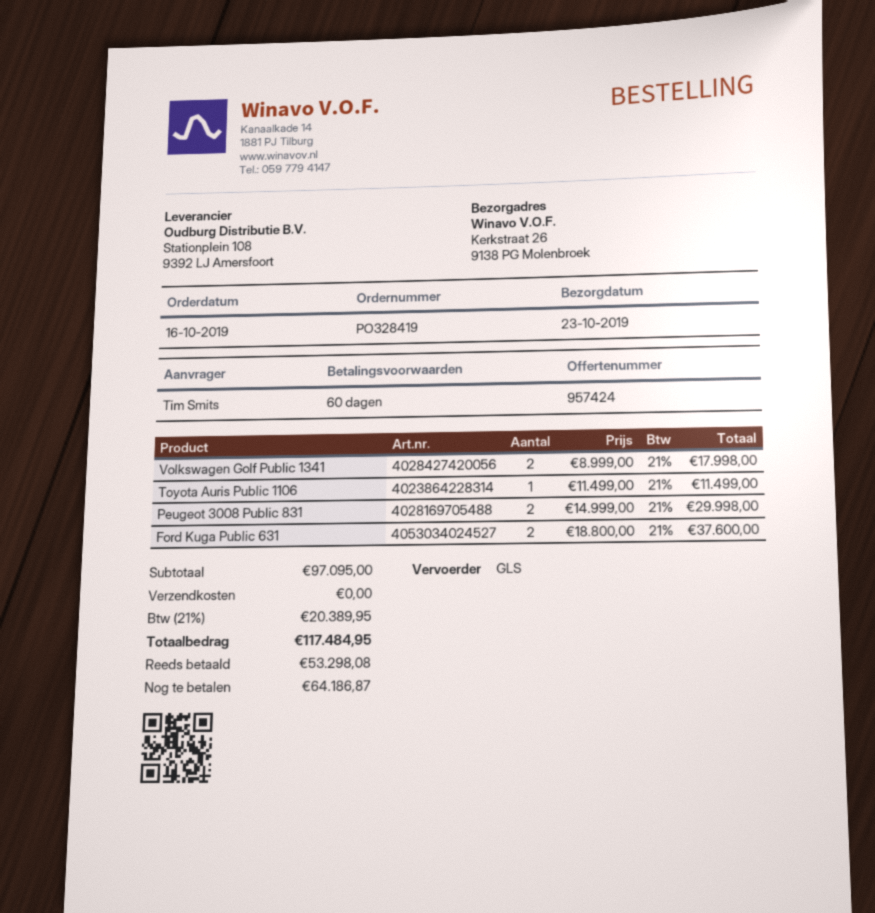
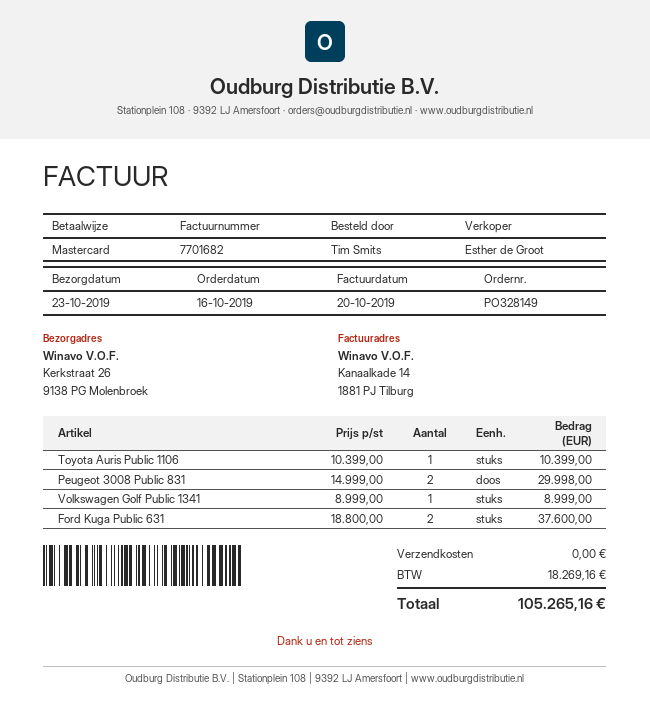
order number: PO328419 -> PO328149
Volkswagen Golf Public 1341: 2 x 8999.00 = 17998.00 -> 1 x 8999.00 = 8999.00
Toyota Auris Public 1106: 1 x 11499.00 = 11499.00 -> 1 x 10399.00 = 10399.00
tax: 20389.95 -> 18269.16
total: 117484.95 -> 105265.16

